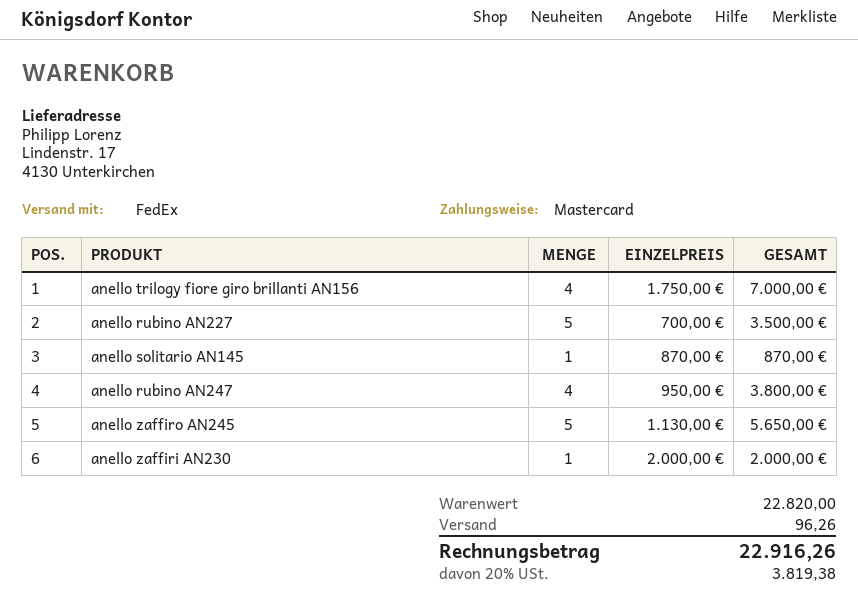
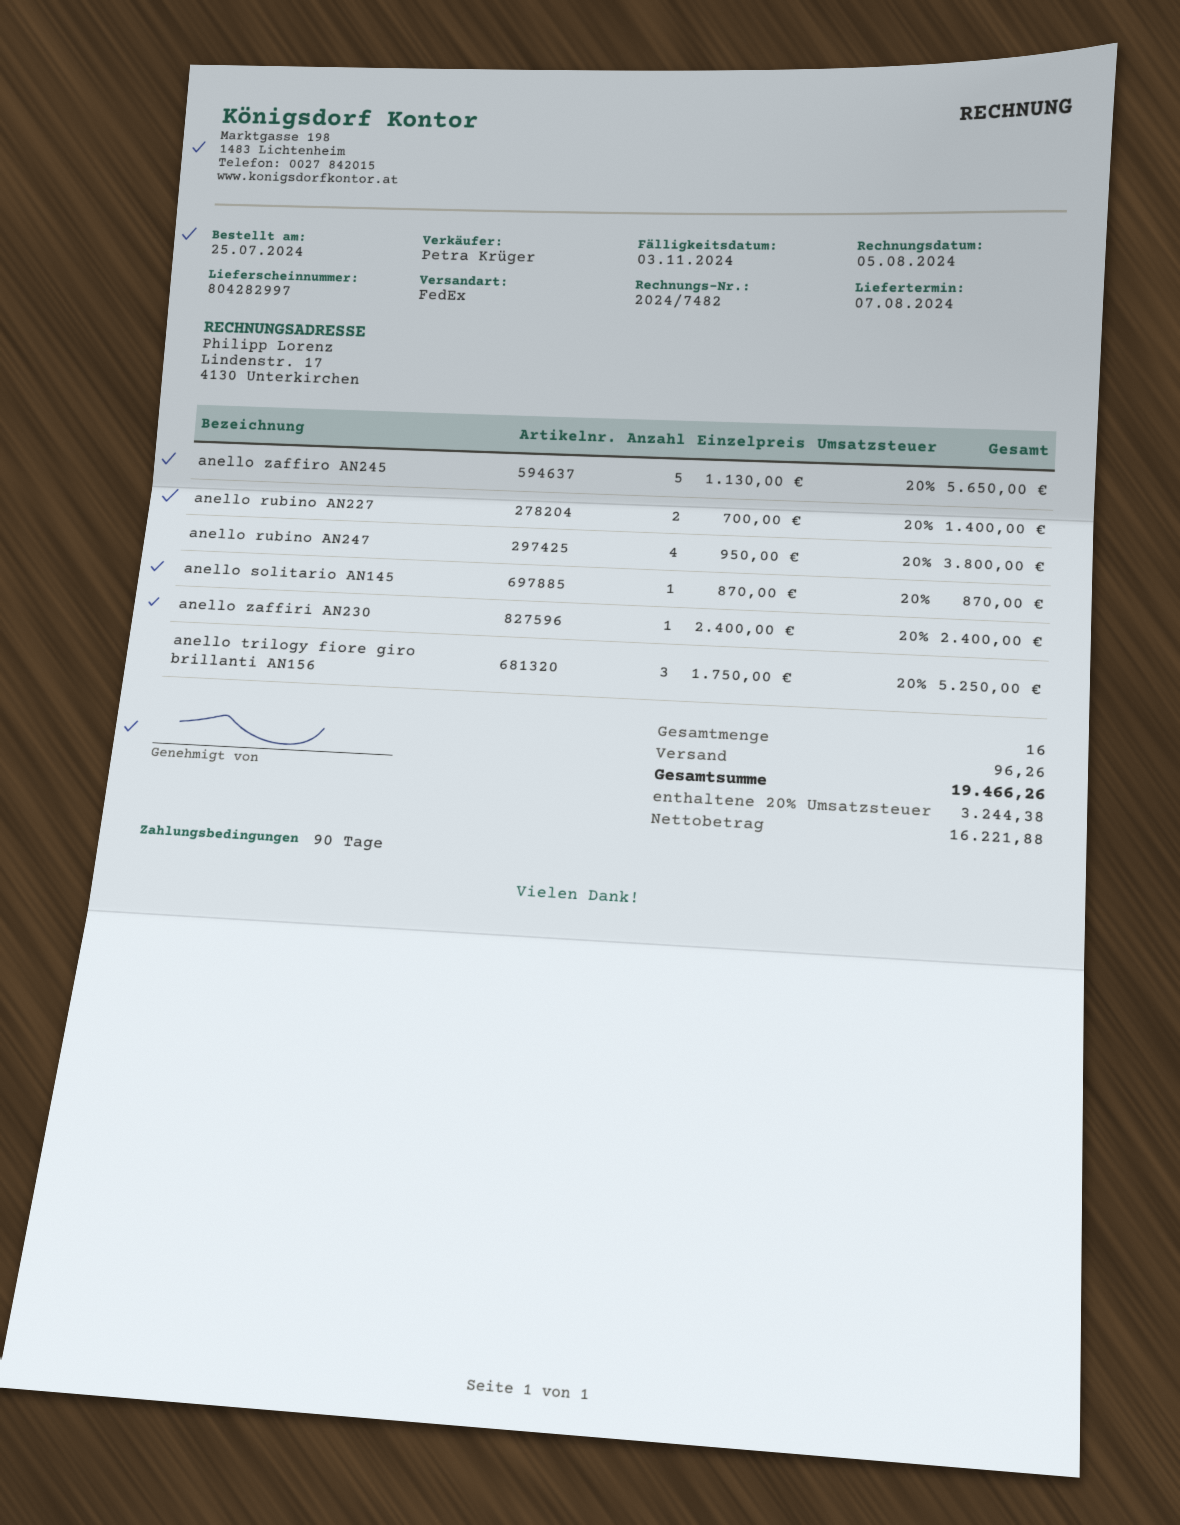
anello trilogy fiore giro brillanti AN156: 4 x 1750.00 = 7000.00 -> 3 x 1750.00 = 5250.00
anello rubino AN227: 5 x 700.00 = 3500.00 -> 2 x 700.00 = 1400.00
anello zaffiri AN230: 1 x 2000.00 = 2000.00 -> 1 x 2400.00 = 2400.00
tax: 20% = 3819.38 -> 20% = 3244.38
total: 22916.26 -> 19466.26

